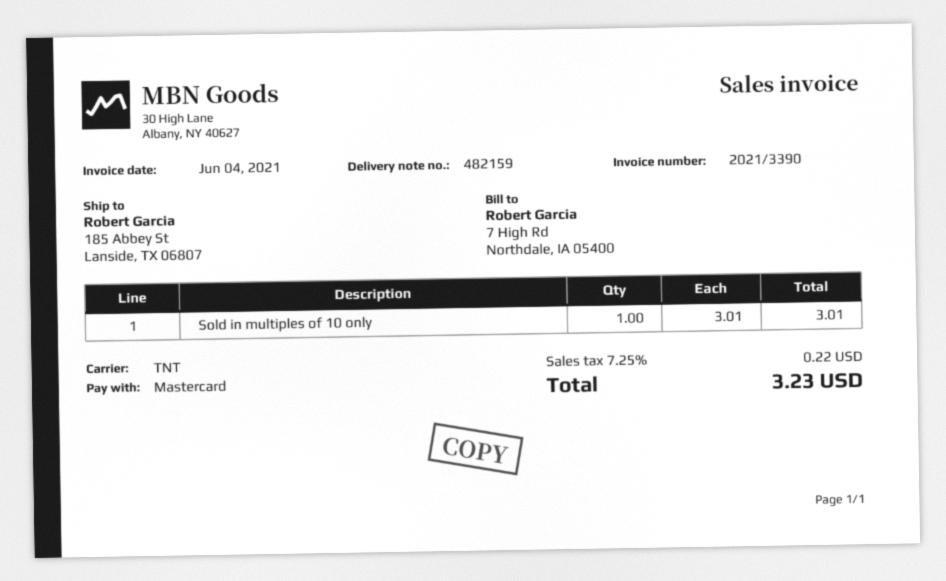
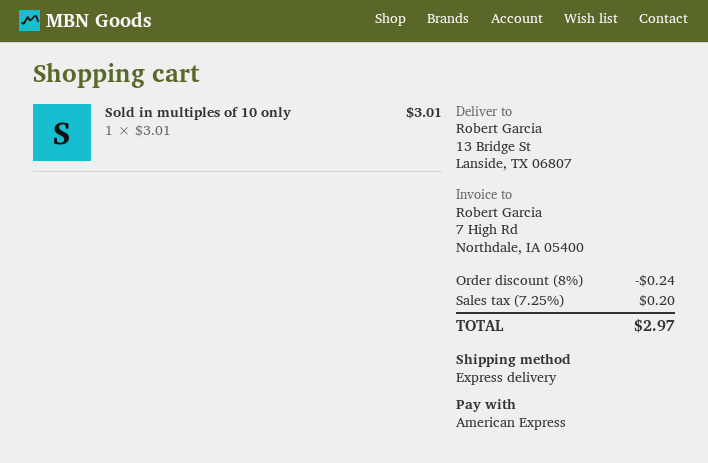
payment method: Mastercard -> American Express
shipping method: TNT -> express
ship to: 185 Abbey St, Lanside, TX 06807 -> 13 Bridge St, Lanside, TX 06807
discount: none -> 8% = 0.24
tax: 7.25% = 0.22 -> 7.25% = 0.20
total: 3.23 -> 2.97

